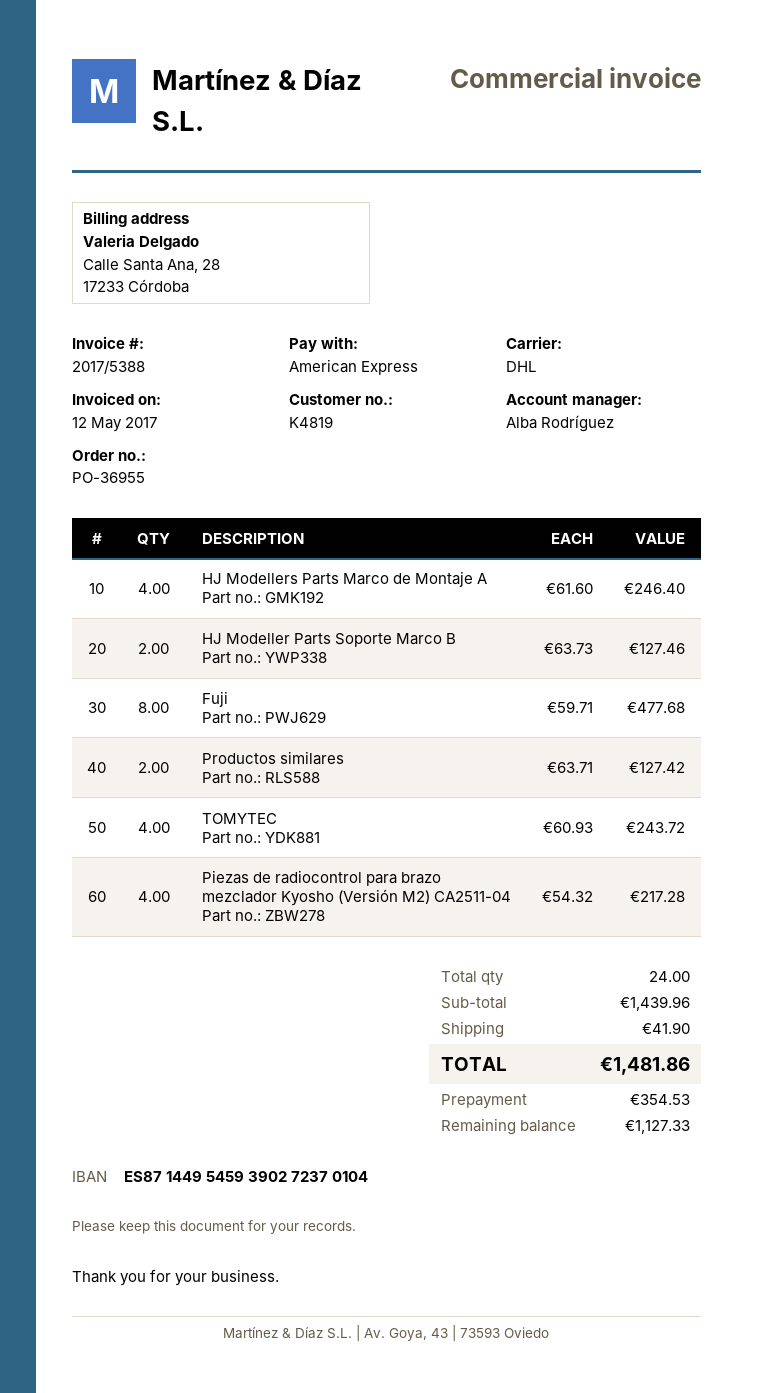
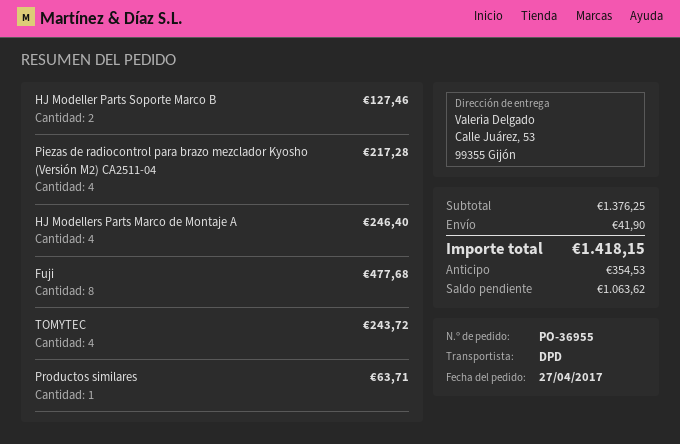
shipping method: DHL -> DPD
Productos similares: 2 for 127.42 -> 1 for 63.71
subtotal: 1439.96 -> 1376.25
total: 1481.86 -> 1418.15
balance: 1127.33 -> 1063.62

